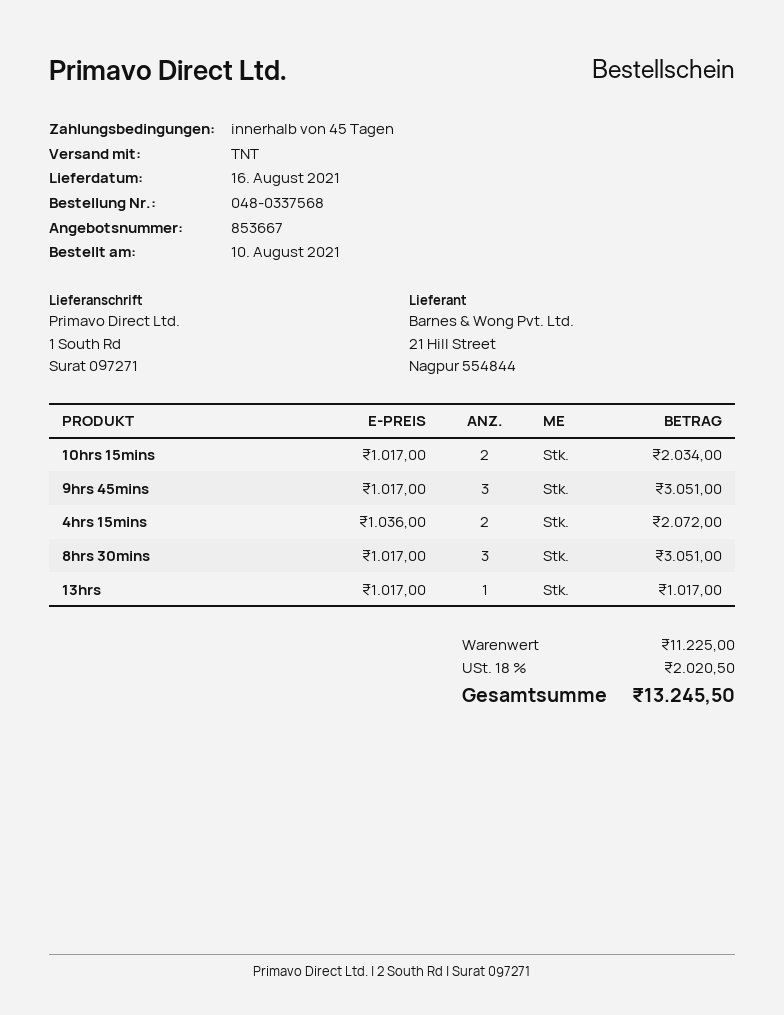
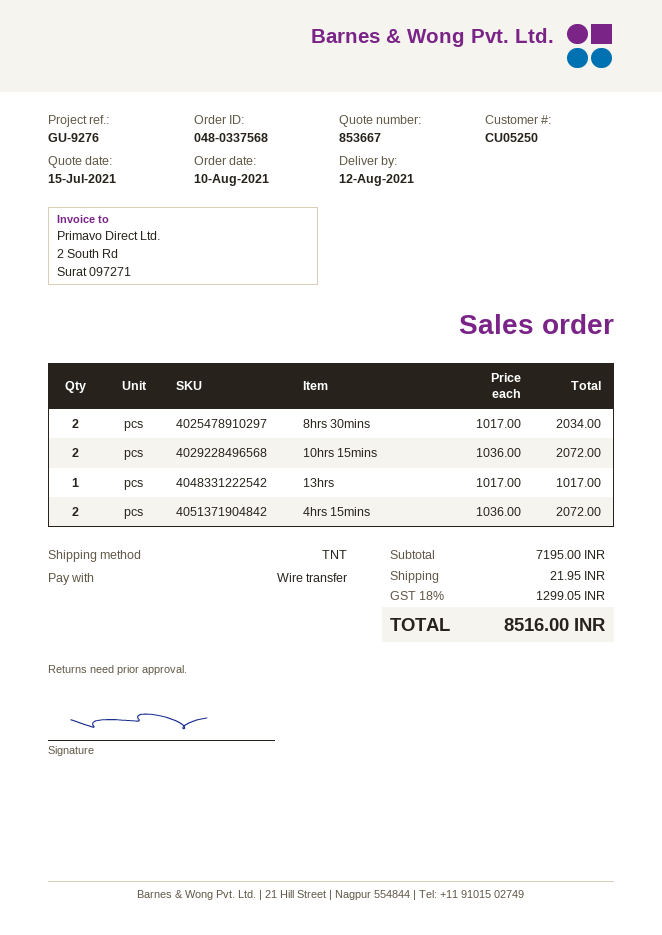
delivery date: 2021-08-16 -> 2021-08-12
10hrs 15mins: 2 x 1017.00 = 2034.00 -> 2 x 1036.00 = 2072.00
9hrs 45mins: 3 x 1017.00 = 3051.00 -> none
8hrs 30mins: 3 x 1017.00 = 3051.00 -> 2 x 1017.00 = 2034.00
subtotal: 11225.00 -> 7195.00
shipping: none -> 21.95
tax: 18% = 2020.50 -> 18% = 1299.05
total: 13245.50 -> 8516.00

